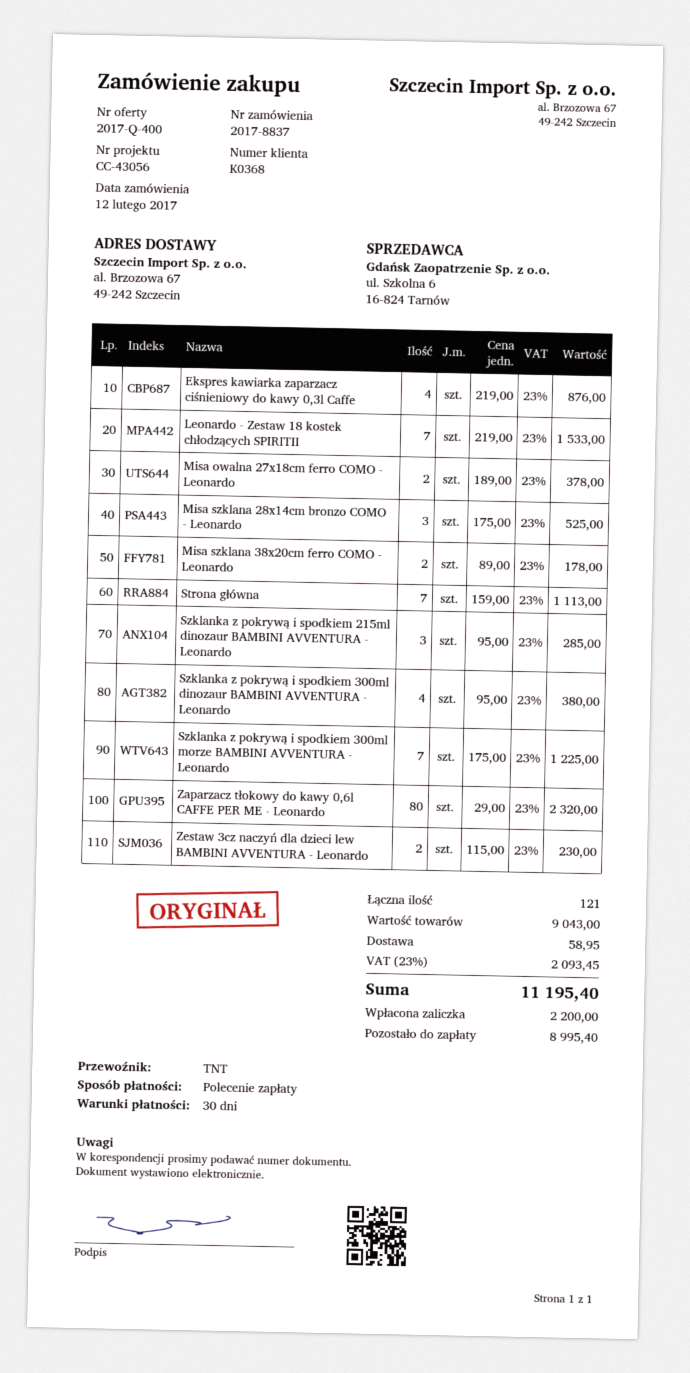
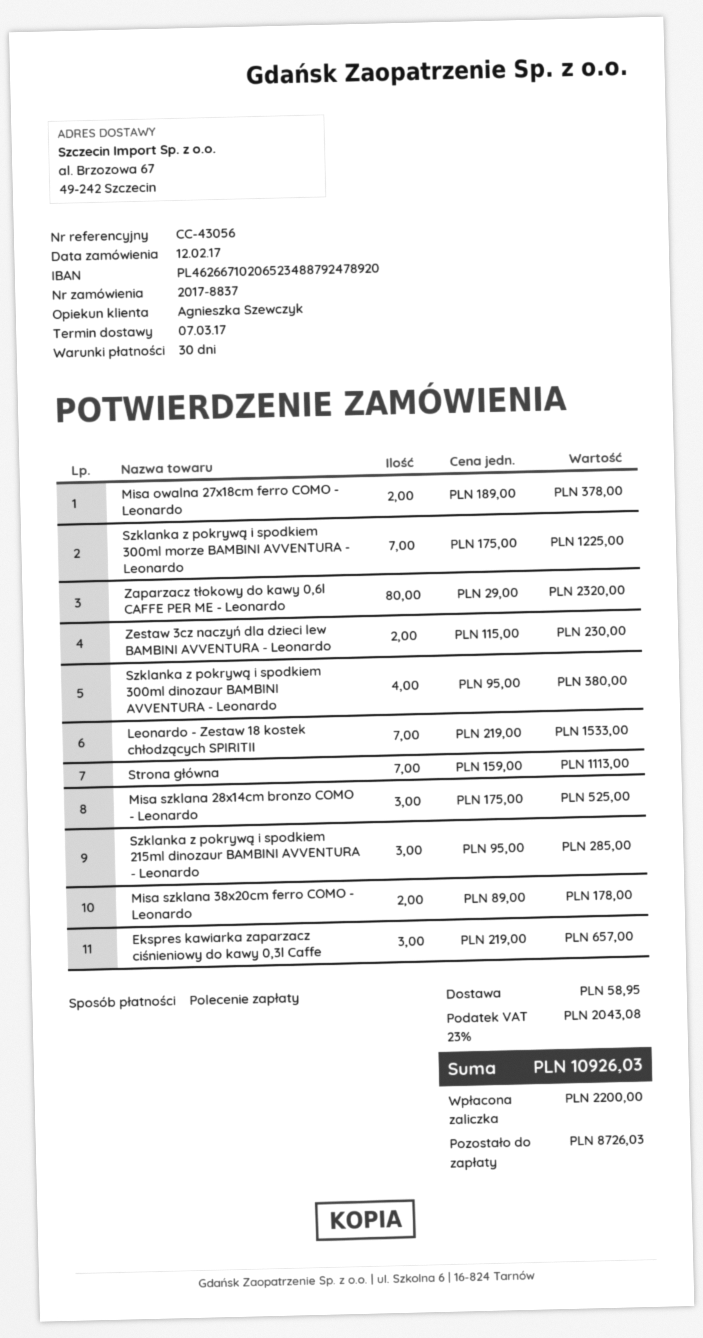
Ekspres kawiarka zaparzacz ciśnieniowy do kawy 0,3l Caffe: 4 x 219.00 = 876.00 -> 3 x 219.00 = 657.00
tax: 23% = 2093.45 -> 23% = 2043.08
total: 11195.40 -> 10926.03
balance: 8995.40 -> 8726.03

